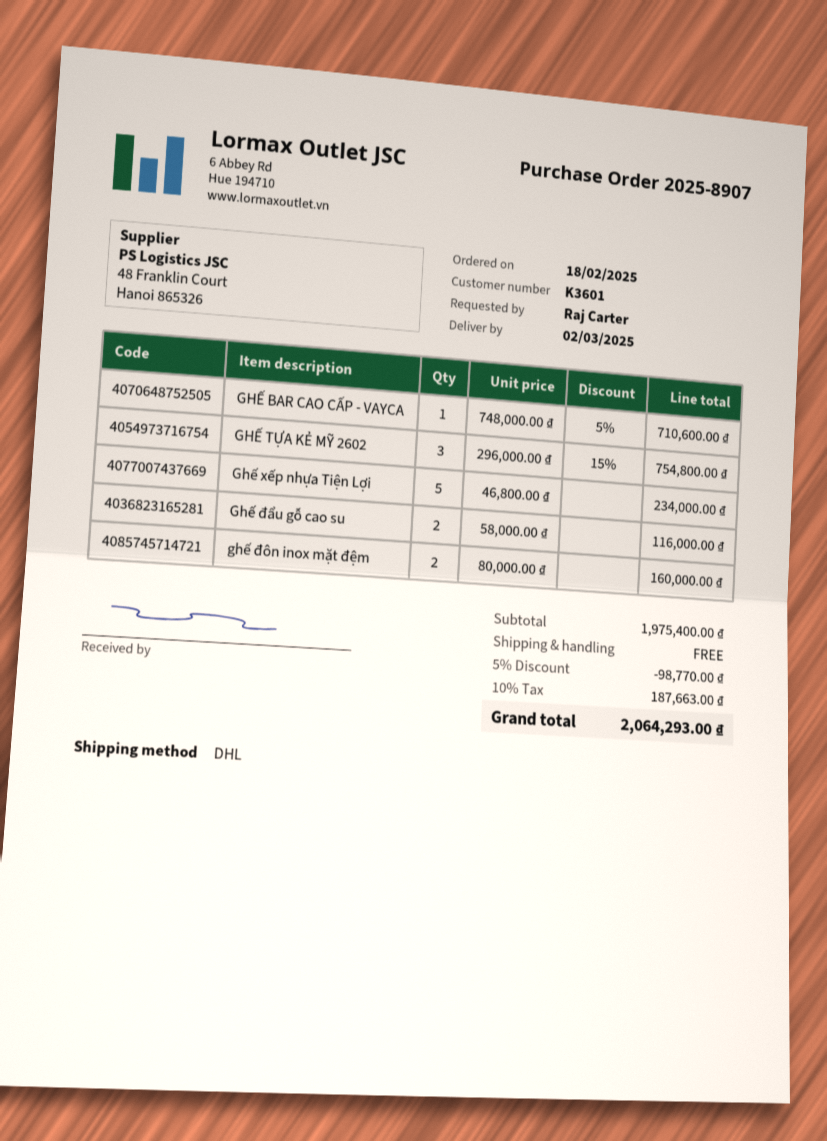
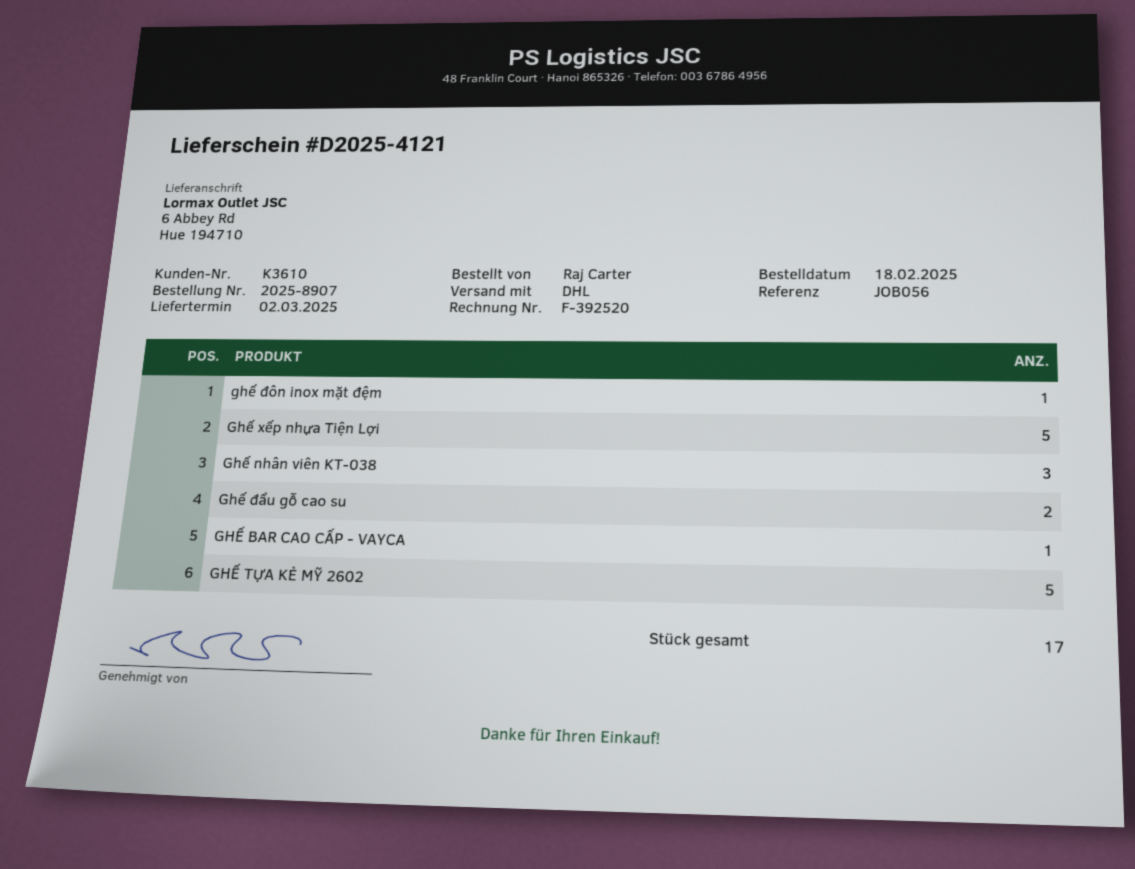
customer number: K3601 -> K3610
GHẾ TỰA KẺ MỸ 2602: 3 -> 5
ghế đôn inox mặt đệm: 2 -> 1
Ghế nhân viên KT-038: none -> 3

